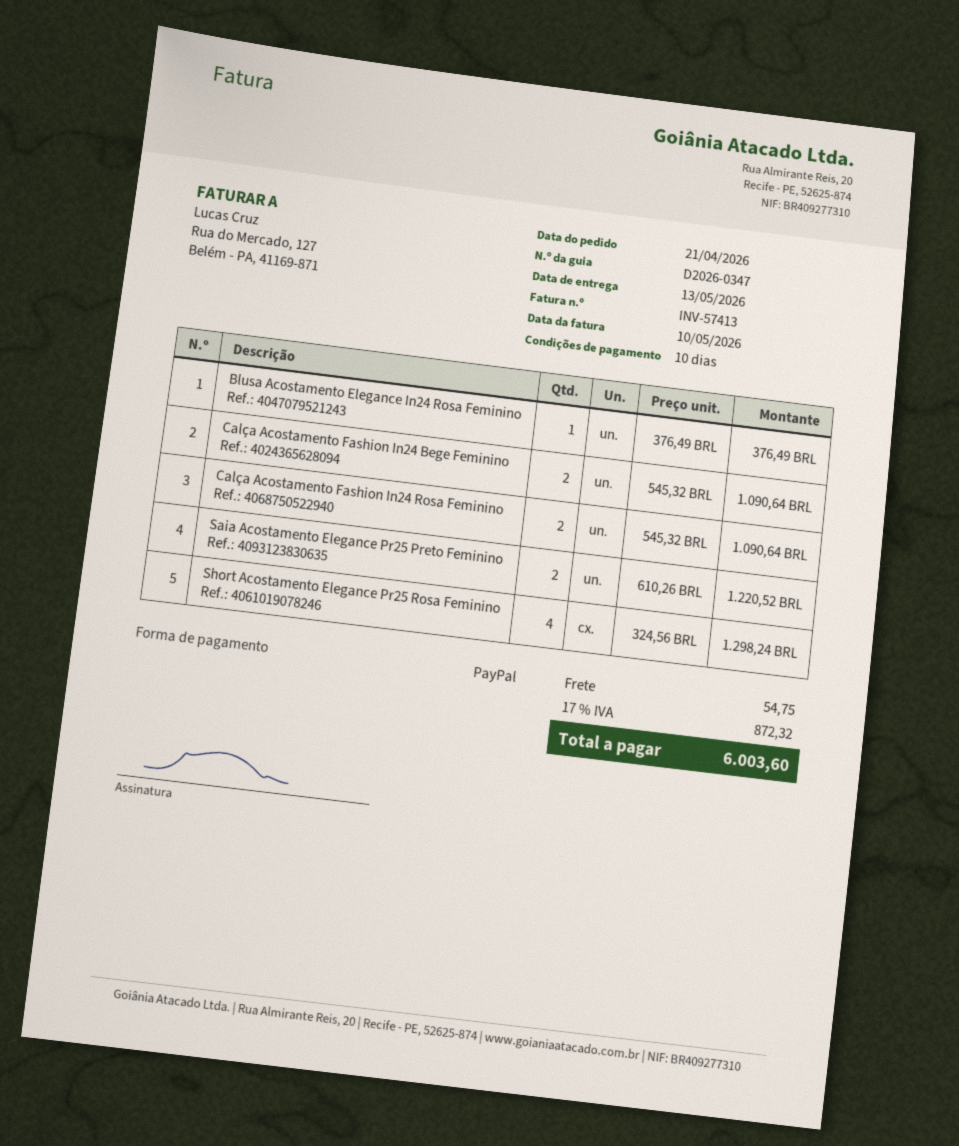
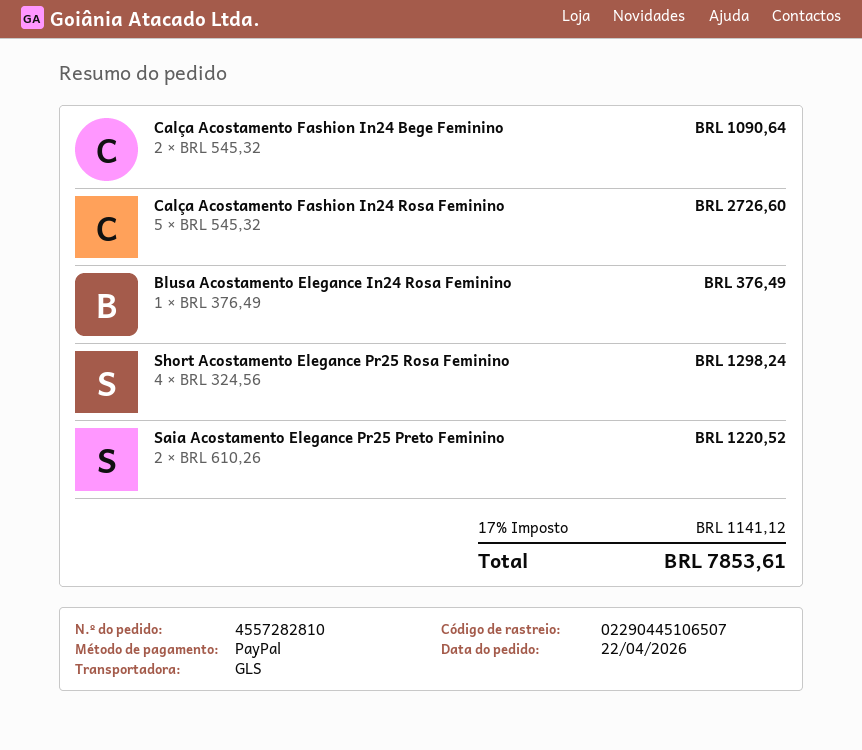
order date: 2026-04-21 -> 2026-04-22
Calça Acostamento Fashion In24 Rosa Feminino: 2 x 545.32 = 1090.64 -> 5 x 545.32 = 2726.60
shipping: 54.75 -> none
tax: 17% = 872.32 -> 17% = 1141.12
total: 6003.60 -> 7853.61

